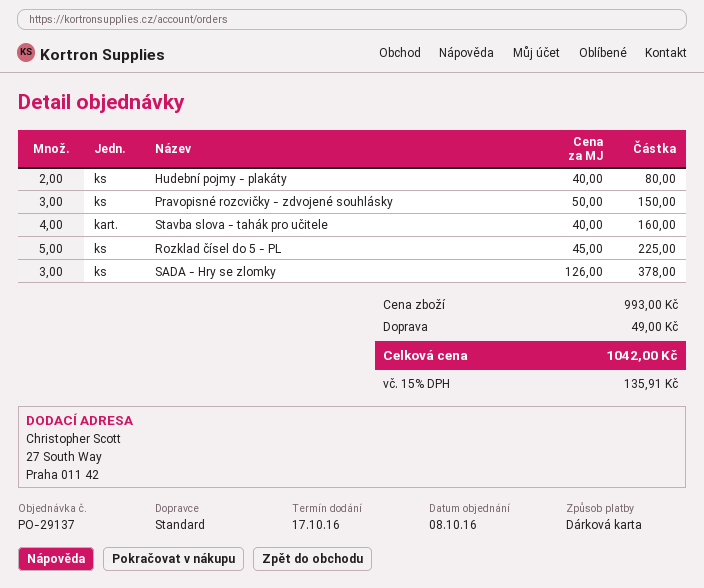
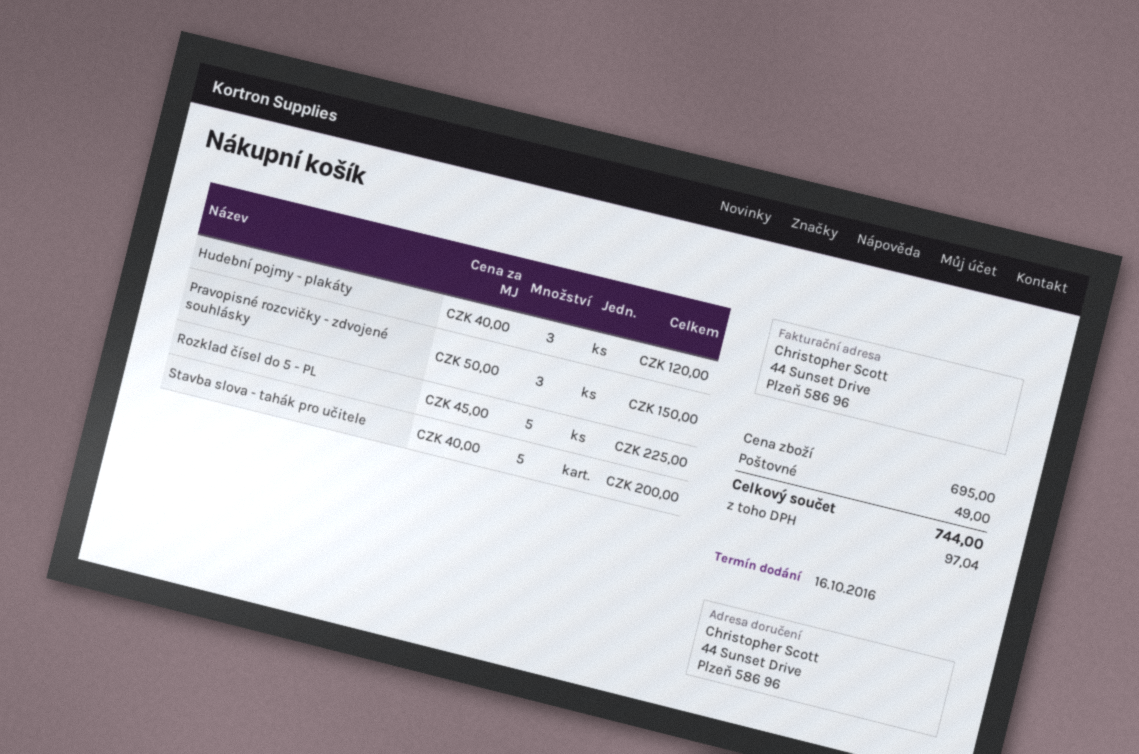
delivery date: 2016-10-17 -> 2016-10-16
ship to: 27 South Way, Praha 011 42 -> 44 Sunset Drive, Plzeň 586 96
Hudební pojmy - plakáty: 2 x 40.00 = 80.00 -> 3 x 40.00 = 120.00
Stavba slova - tahák pro učitele: 4 x 40.00 = 160.00 -> 5 x 40.00 = 200.00
SADA - Hry se zlomky: 3 x 126.00 = 378.00 -> none
subtotal: 993.00 -> 695.00
tax: 135.91 -> 97.04
total: 1042.00 -> 744.00

